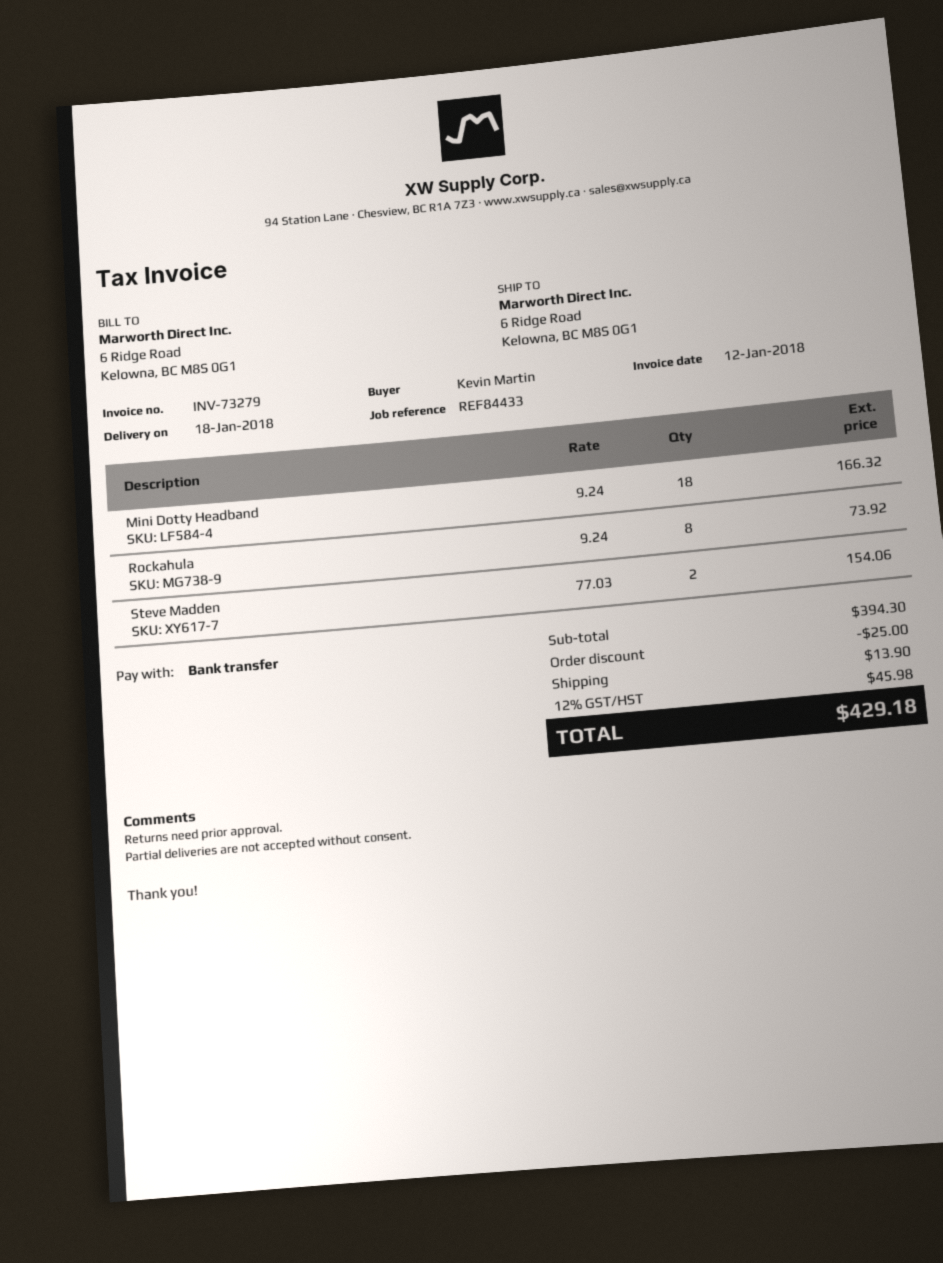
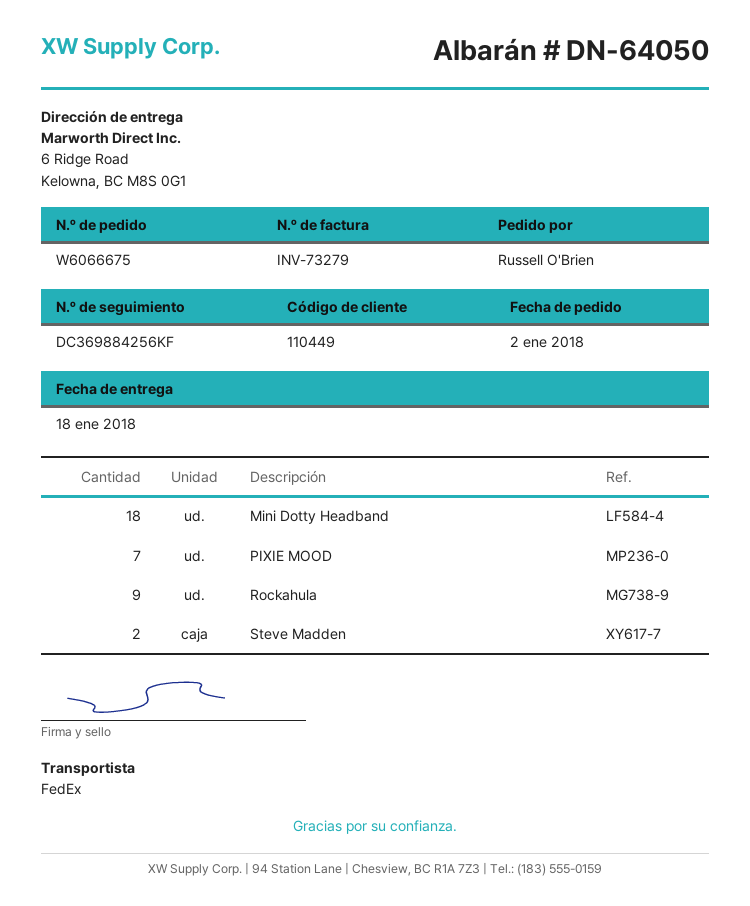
ordered by: Kevin Martin -> Russell O'Brien
Rockahula: 8 -> 9
PIXIE MOOD: none -> 7

